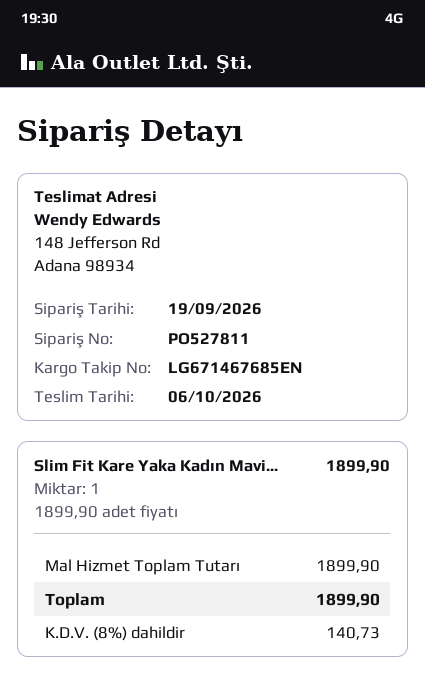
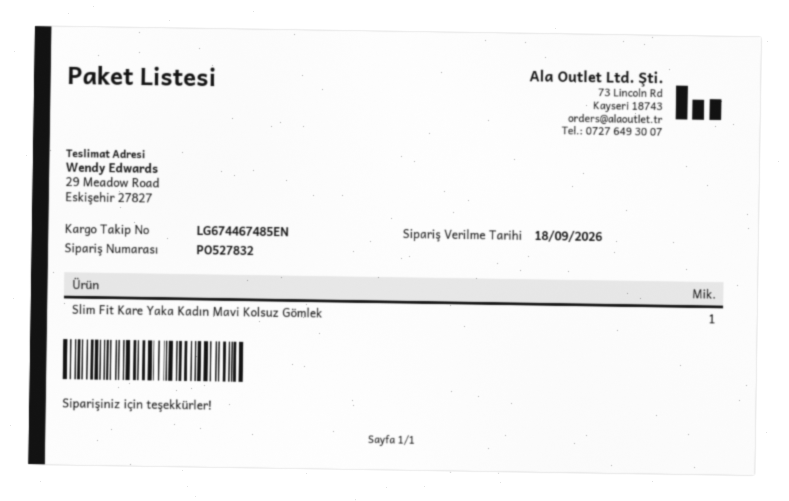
order number: PO527811 -> PO527832
order date: 2026-09-19 -> 2026-09-18
tracking number: LG671467685EN -> LG674467485EN
ship to: 148 Jefferson Rd, Adana 98934 -> 29 Meadow Road, Eskişehir 27827

